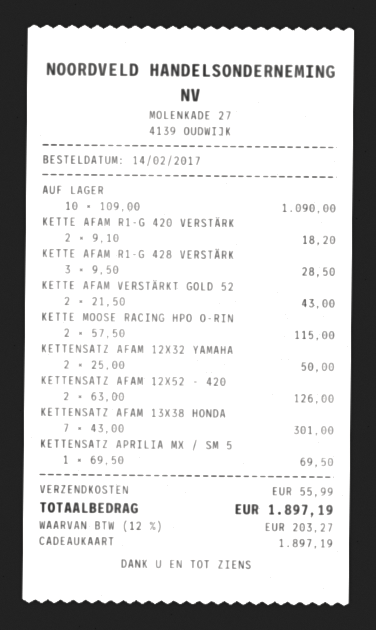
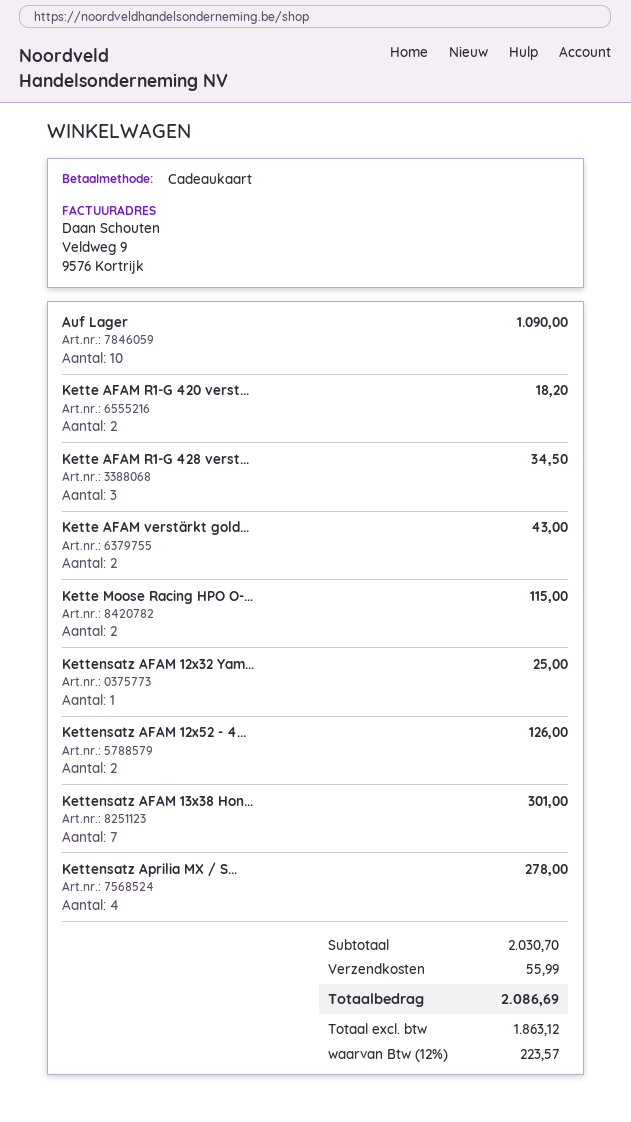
KETTE AFAM R1-G 428 VERSTÄRK: 3 for 28.50 -> 3 for 34.50
KETTENSATZ AFAM 12X32 YAMAHA: 2 for 50.00 -> 1 for 25.00
KETTENSATZ APRILIA MX / SM 5: 1 for 69.50 -> 4 for 278.00
tax: 12% = 203.27 -> 12% = 223.57
total: 1897.19 -> 2086.69

